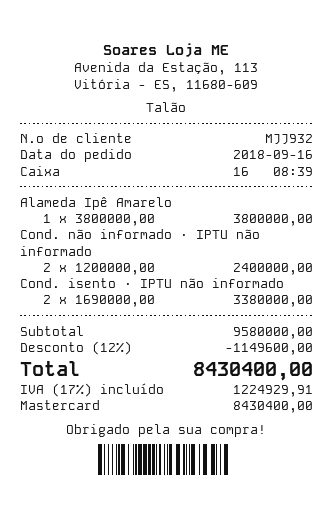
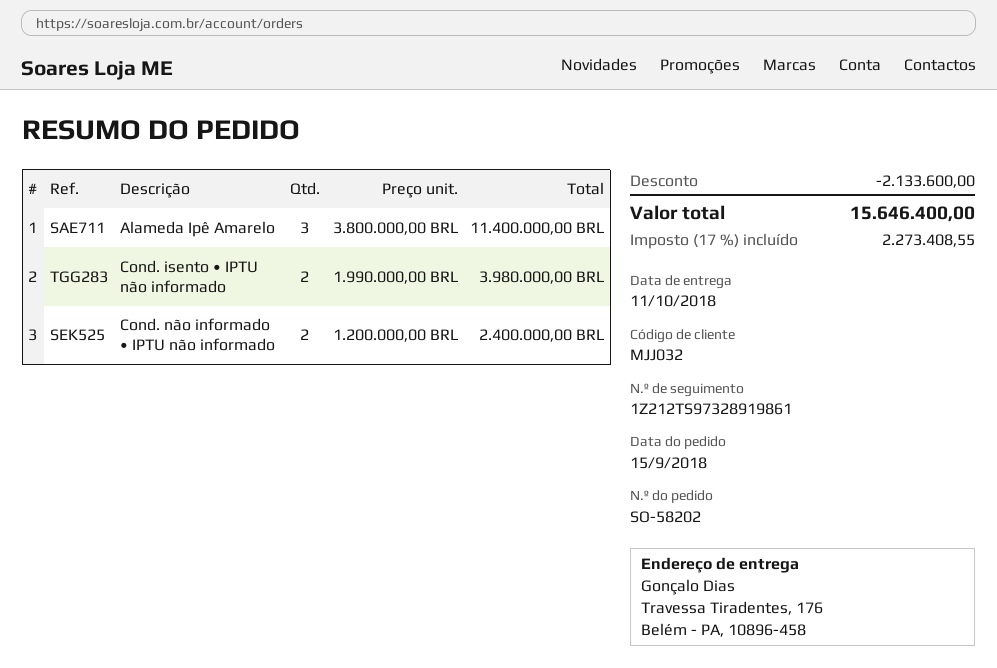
order date: 2018-09-16 -> 2018-09-15
customer number: MJJ932 -> MJJ032
Alameda Ipê Amarelo: 1 x 3800000.00 = 3800000.00 -> 3 x 3800000.00 = 11400000.00
Cond. isento • IPTU não informado: 2 x 1690000.00 = 3380000.00 -> 2 x 1990000.00 = 3980000.00
discount: 1149600.00 -> 2133600.00
tax: 17% = 1224929.91 -> 17% = 2273408.55
total: 8430400.00 -> 15646400.00

